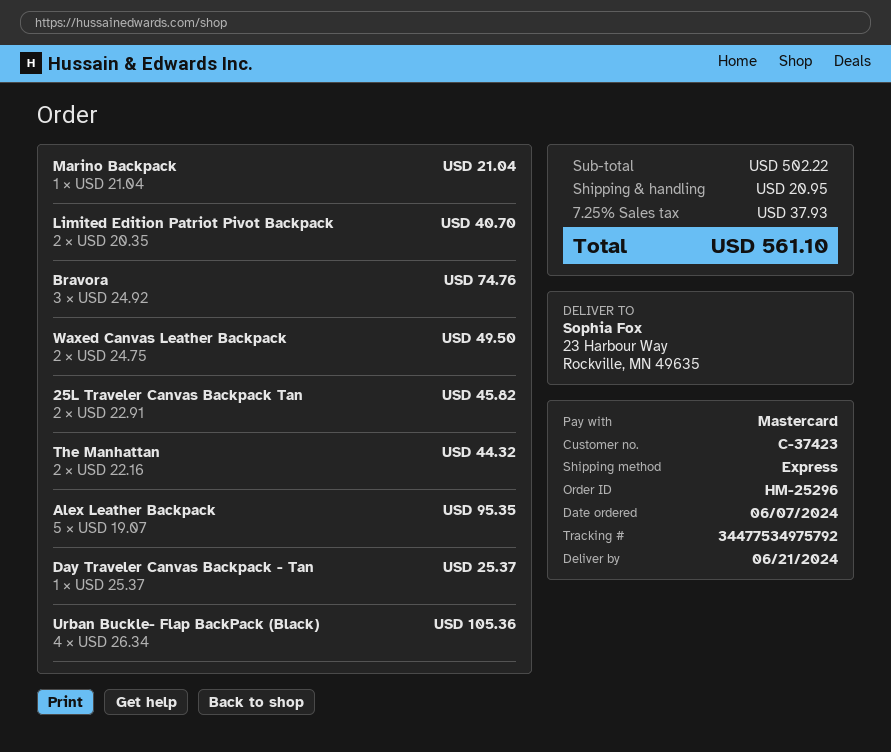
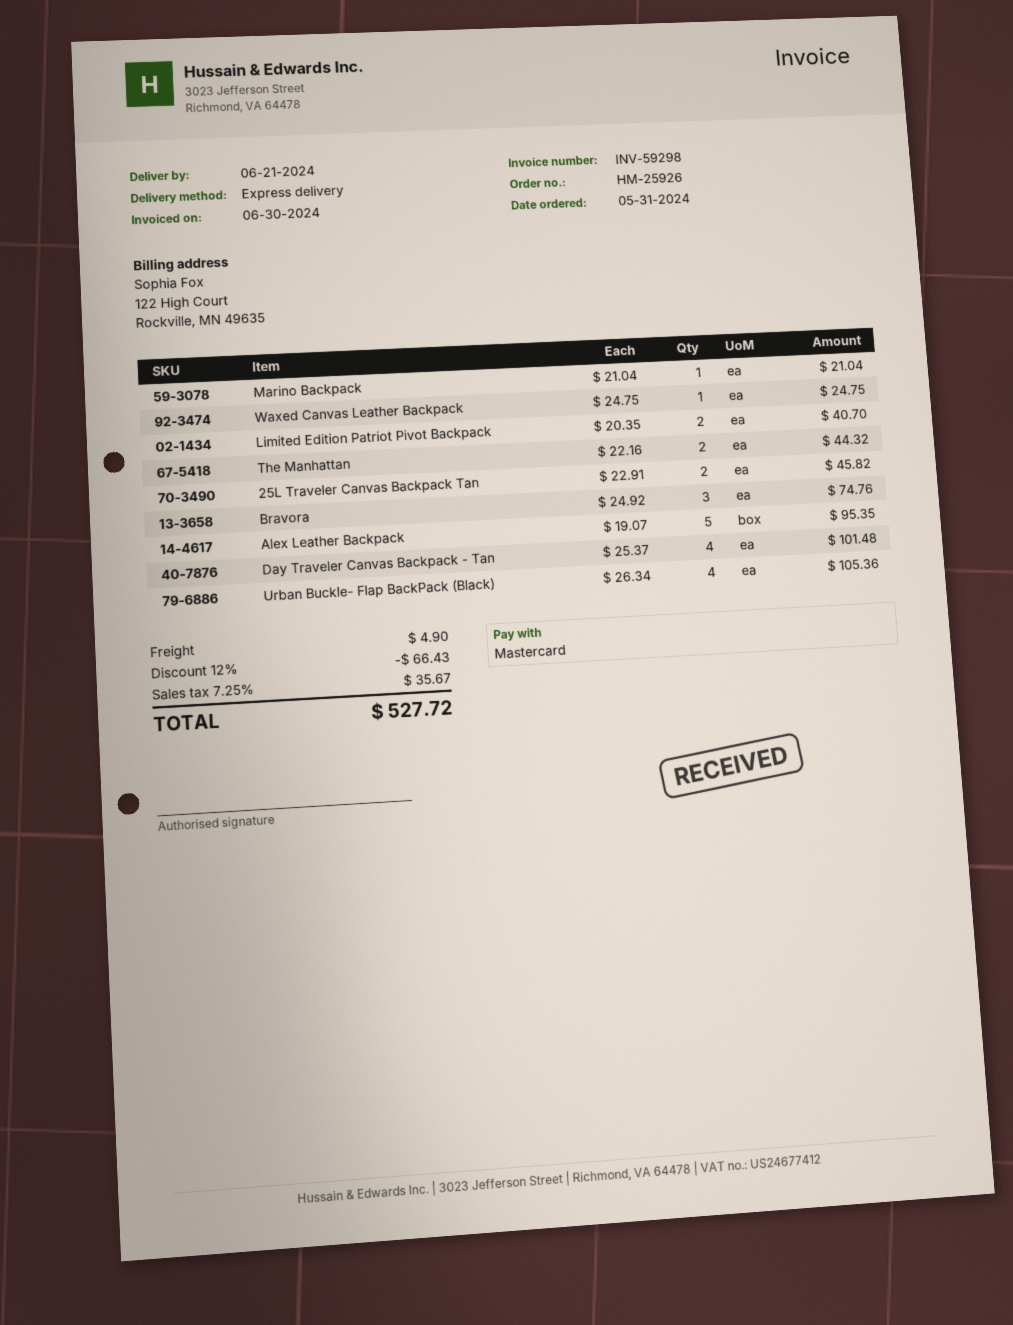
order number: HM-25296 -> HM-25926
order date: 2024-06-07 -> 2024-05-31
Waxed Canvas Leather Backpack: 2 x 24.75 = 49.50 -> 1 x 24.75 = 24.75
Day Traveler Canvas Backpack - Tan: 1 x 25.37 = 25.37 -> 4 x 25.37 = 101.48
discount: none -> 12% = 66.43
shipping: 20.95 -> 4.90
tax: 7.25% = 37.93 -> 7.25% = 35.67
total: 561.10 -> 527.72

